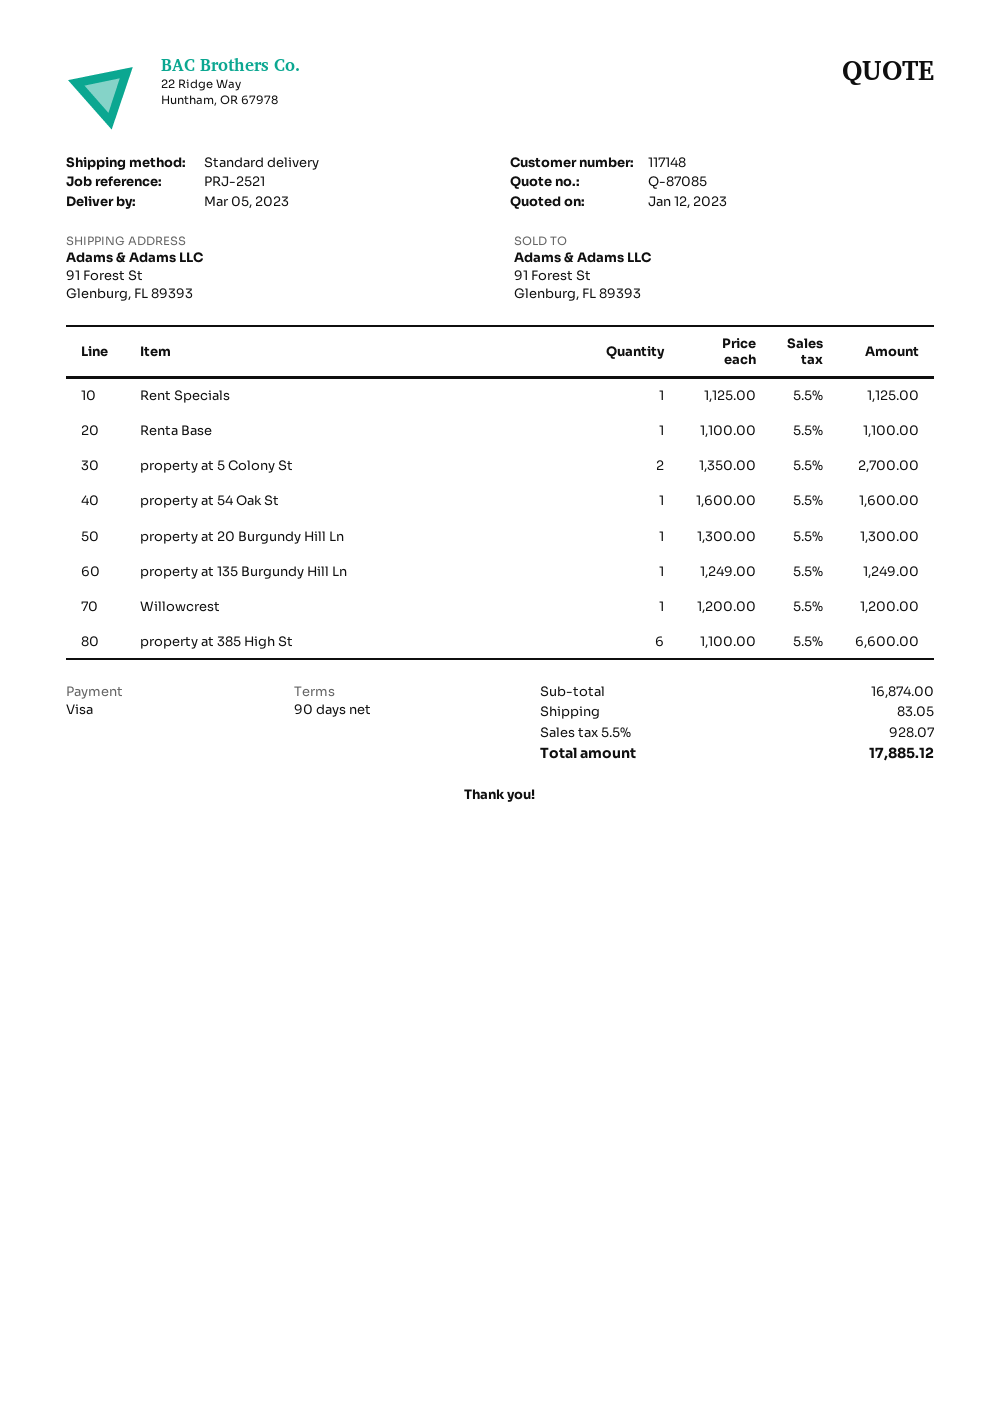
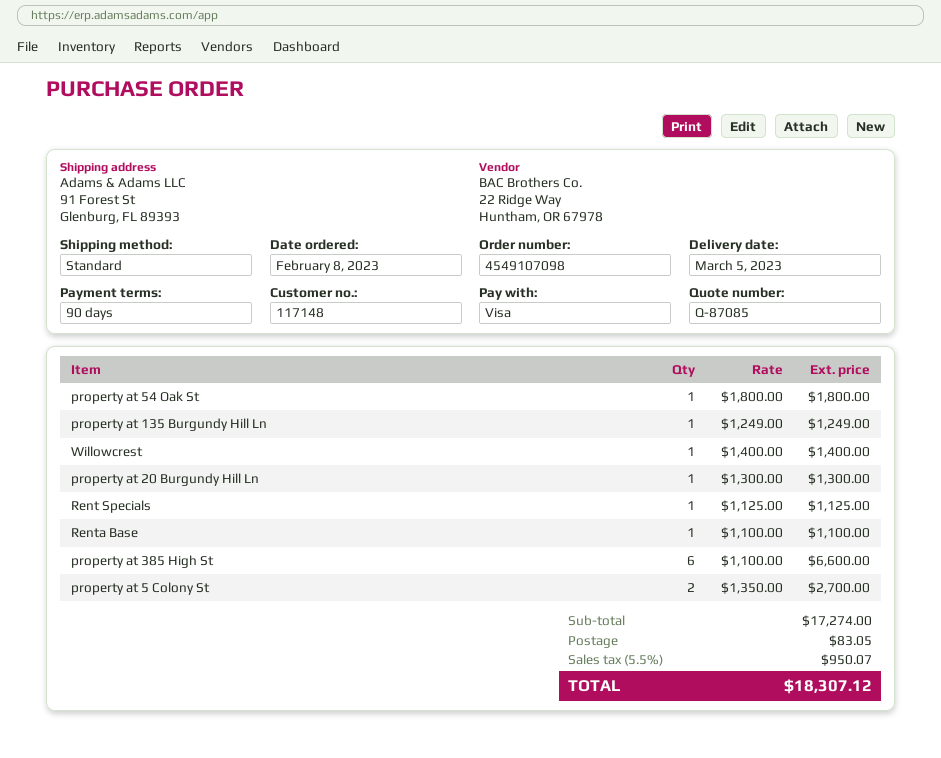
property at 54 Oak St: 1 x 1600.00 = 1600.00 -> 1 x 1800.00 = 1800.00
Willowcrest: 1 x 1200.00 = 1200.00 -> 1 x 1400.00 = 1400.00
subtotal: 16874.00 -> 17274.00
tax: 5.5% = 928.07 -> 5.5% = 950.07
total: 17885.12 -> 18307.12

